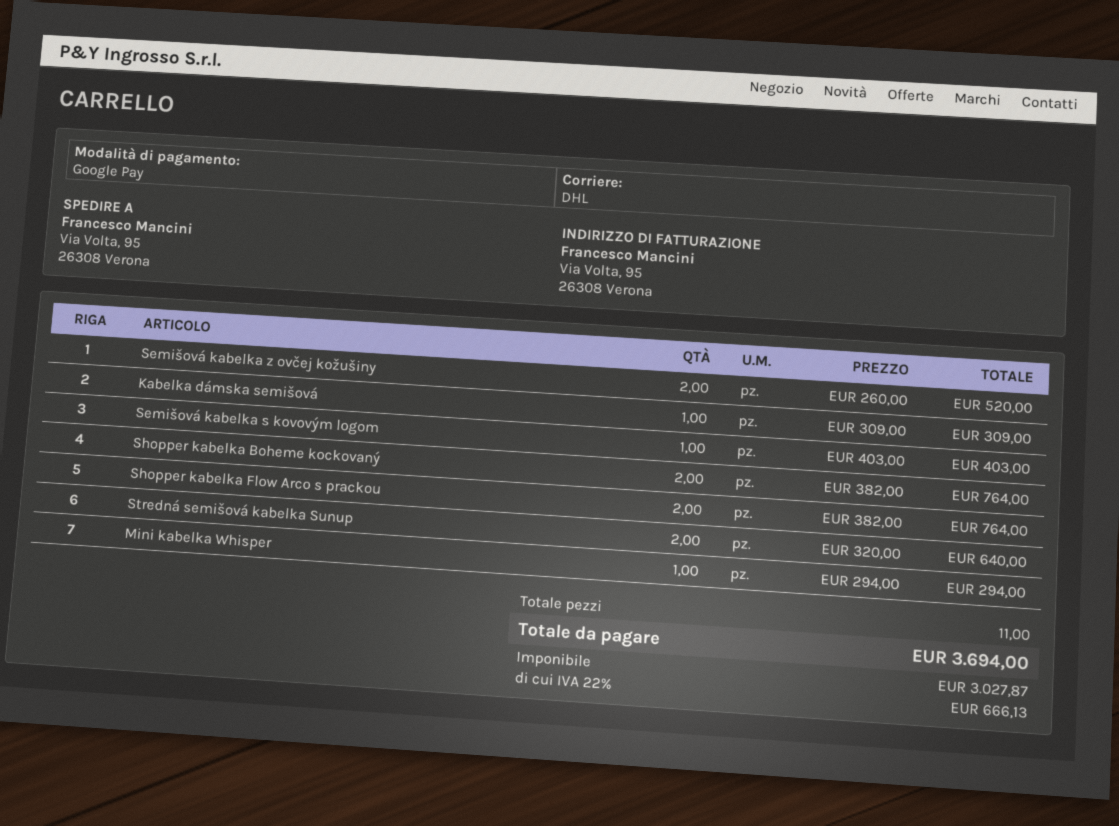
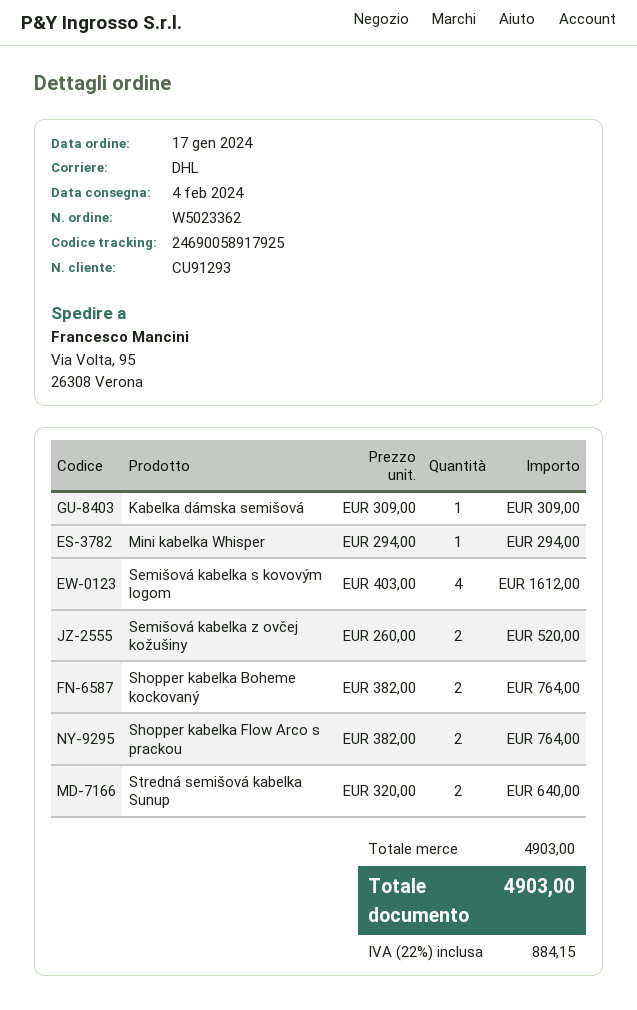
Semišová kabelka s kovovým logom: 1 x 403.00 = 403.00 -> 4 x 403.00 = 1612.00
tax: 22% = 666.13 -> 22% = 884.15
total: 3694.00 -> 4903.00

